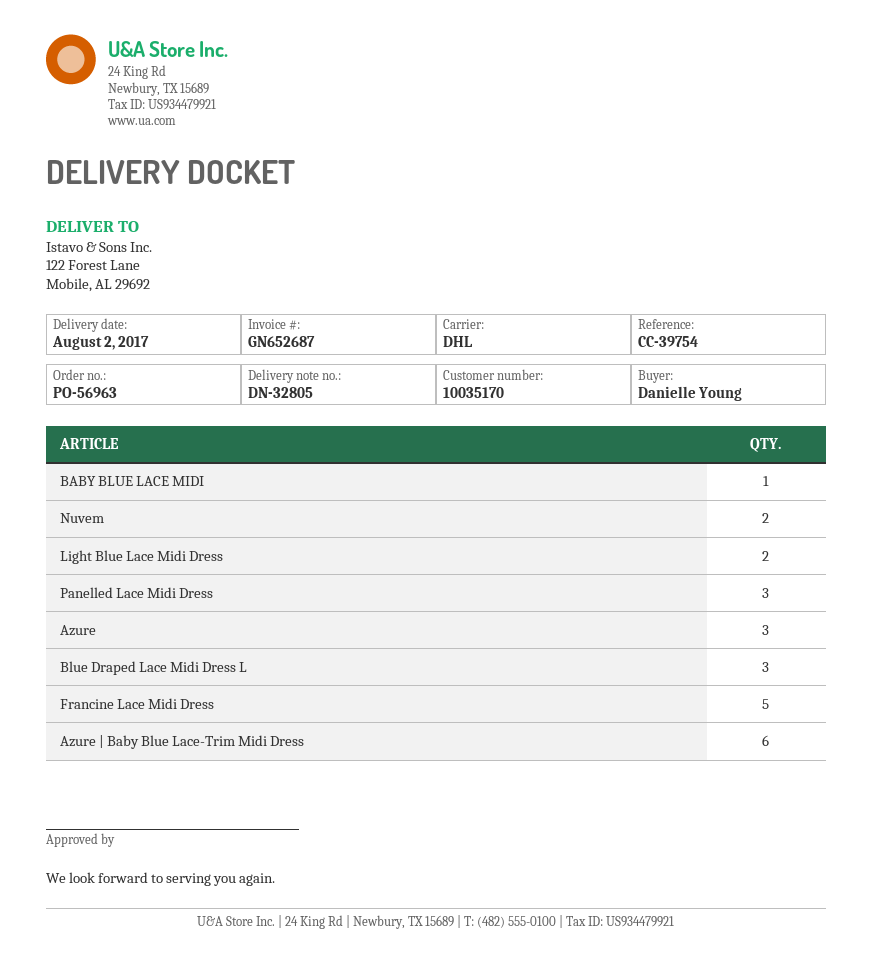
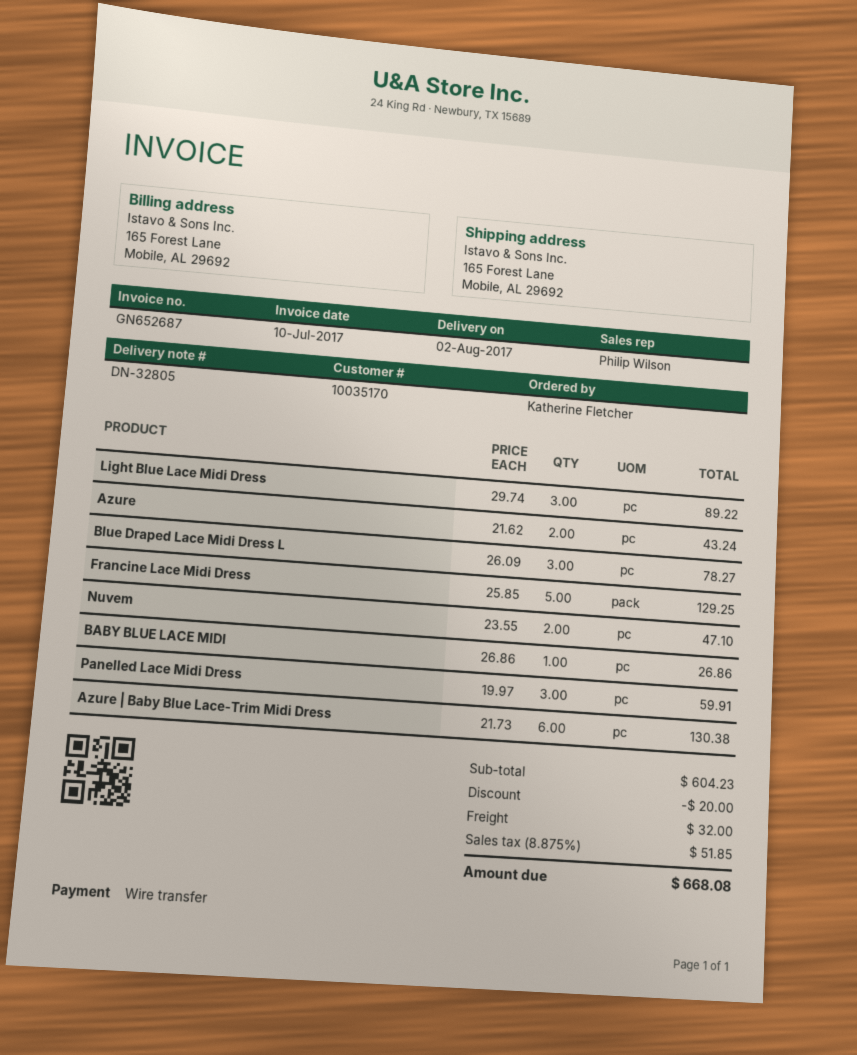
ordered by: Danielle Young -> Katherine Fletcher
ship to: 122 Forest Lane, Mobile, AL 29692 -> 165 Forest Lane, Mobile, AL 29692
Light Blue Lace Midi Dress: 2 -> 3
Azure: 3 -> 2

